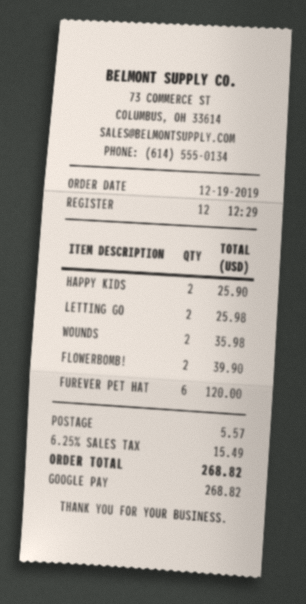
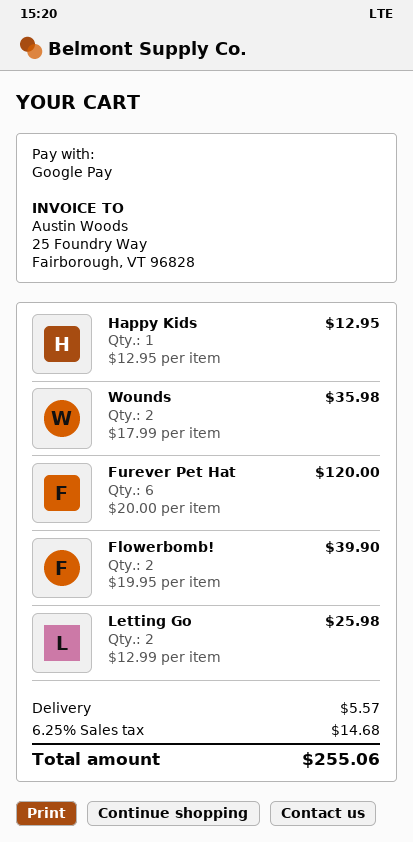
HAPPY KIDS: 2 for 25.90 -> 1 for 12.95
tax: 6.25% = 15.49 -> 6.25% = 14.68
total: 268.82 -> 255.06

